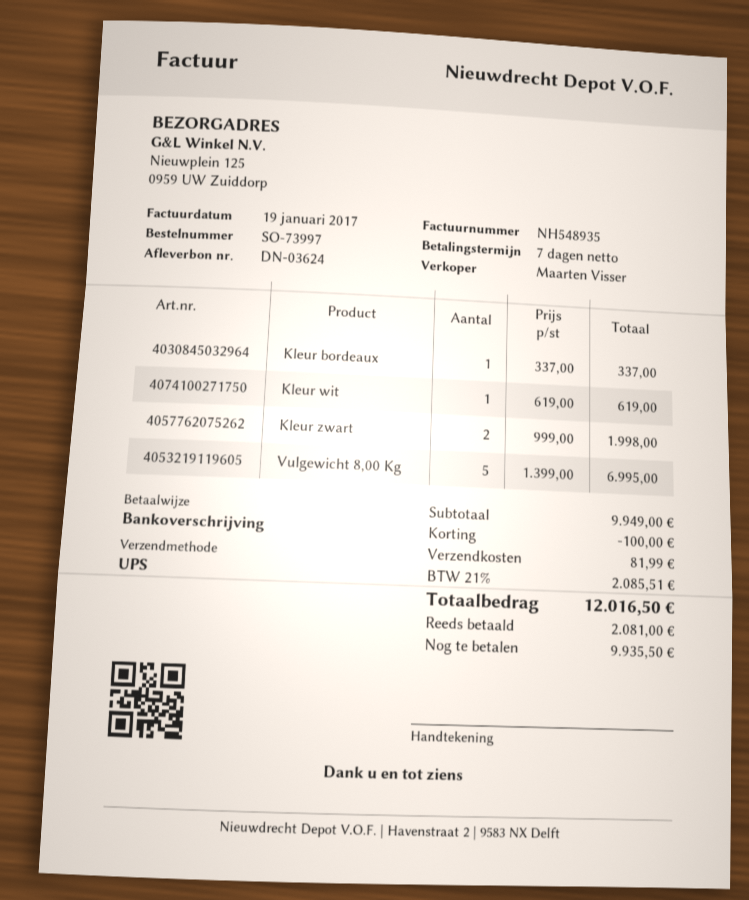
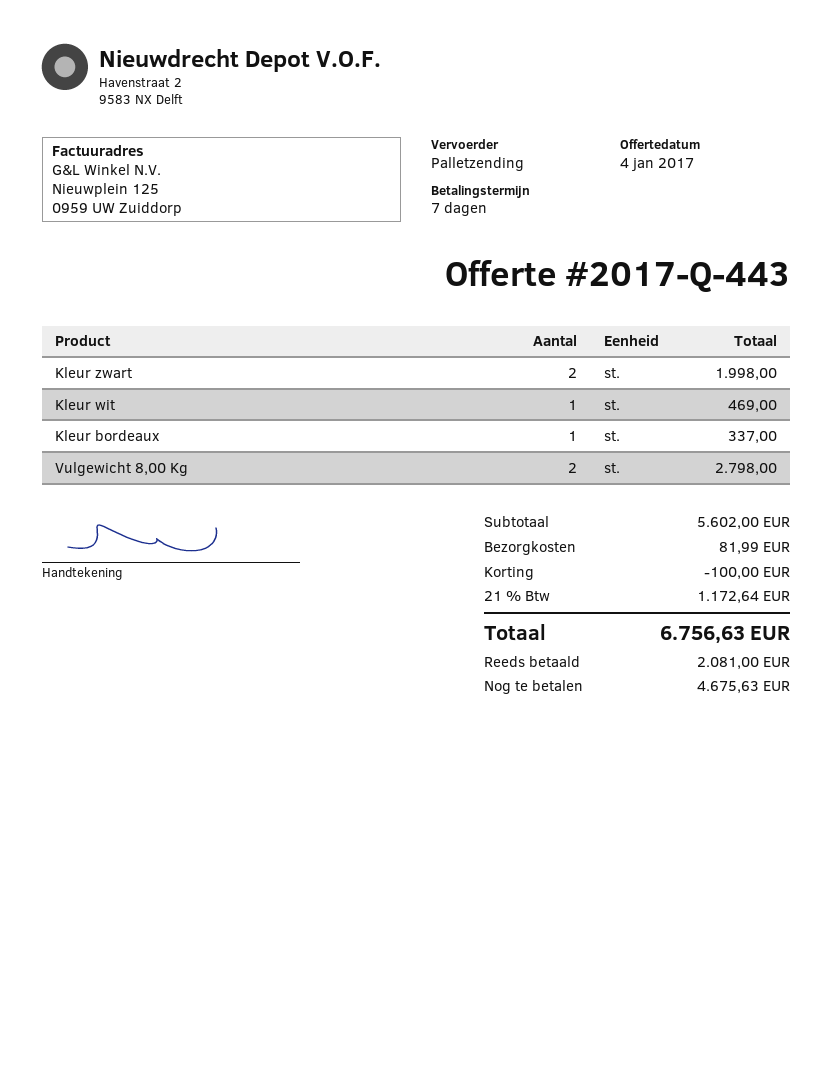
shipping method: UPS -> pallet freight
Kleur wit: 1 for 619.00 -> 1 for 469.00
Vulgewicht 8,00 Kg: 5 for 6995.00 -> 2 for 2798.00
subtotal: 9949.00 -> 5602.00
tax: 21% = 2085.51 -> 21% = 1172.64
total: 12016.50 -> 6756.63
balance: 9935.50 -> 4675.63

